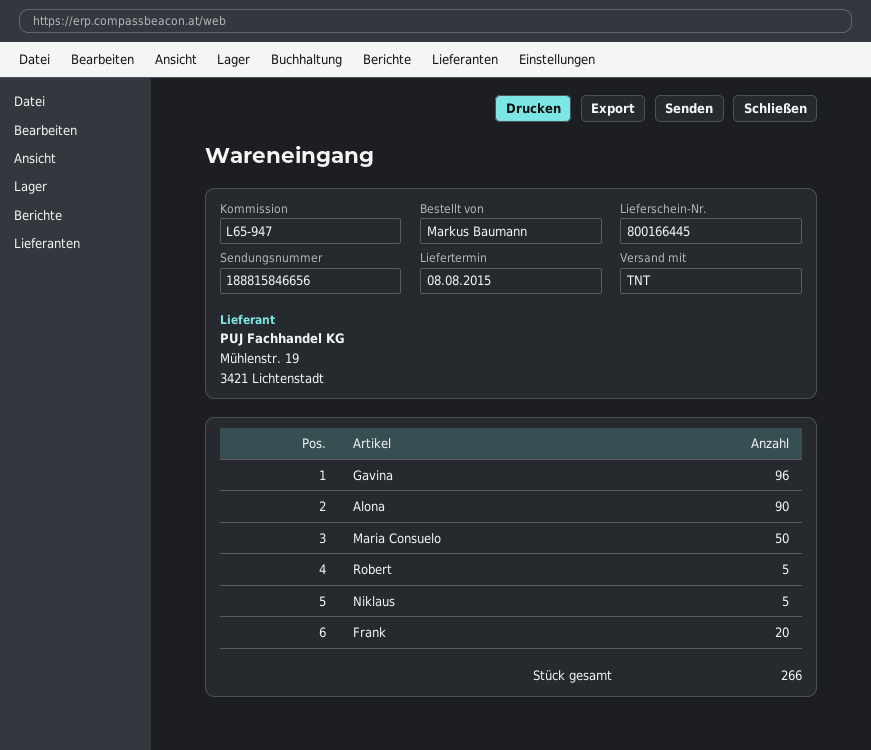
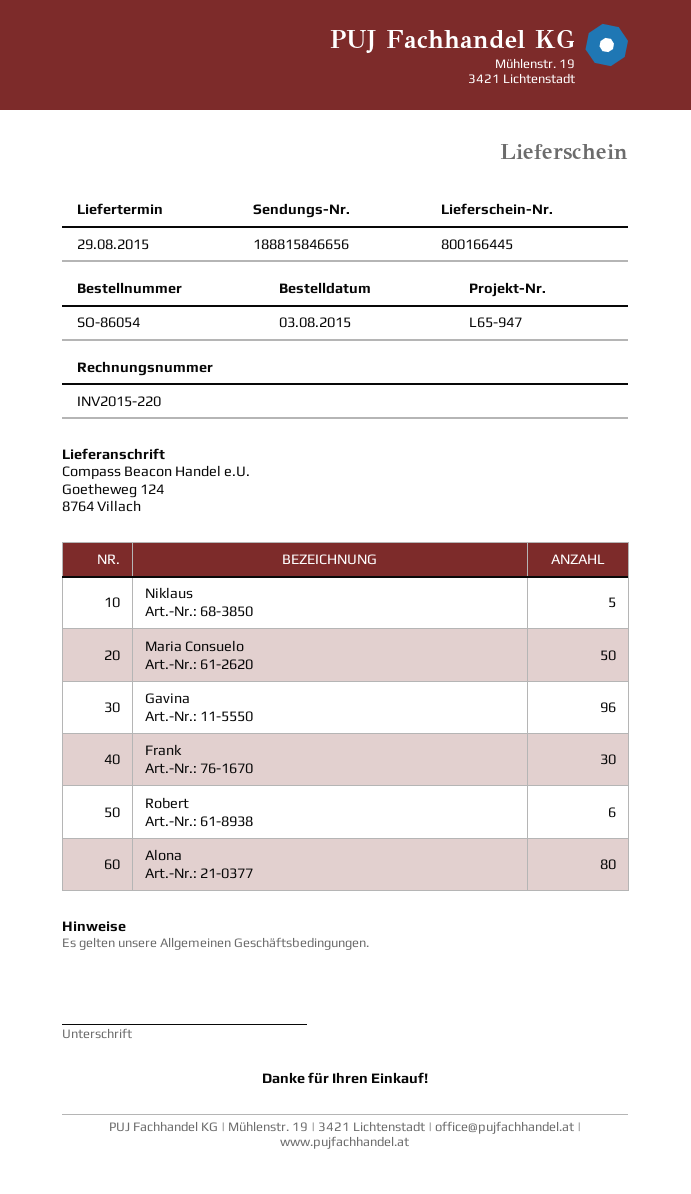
delivery date: 2015-08-08 -> 2015-08-29
Alona: 90 -> 80
Robert: 5 -> 6
Frank: 20 -> 30

